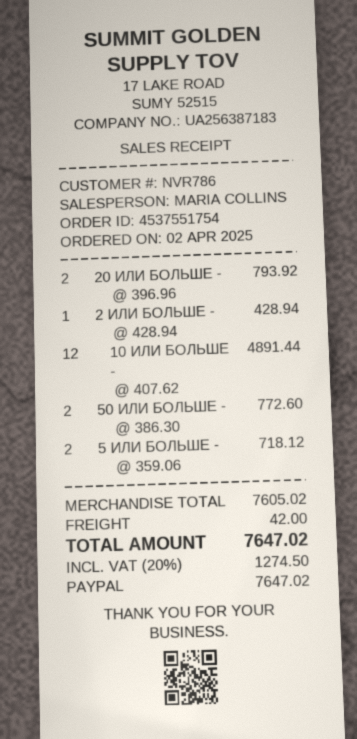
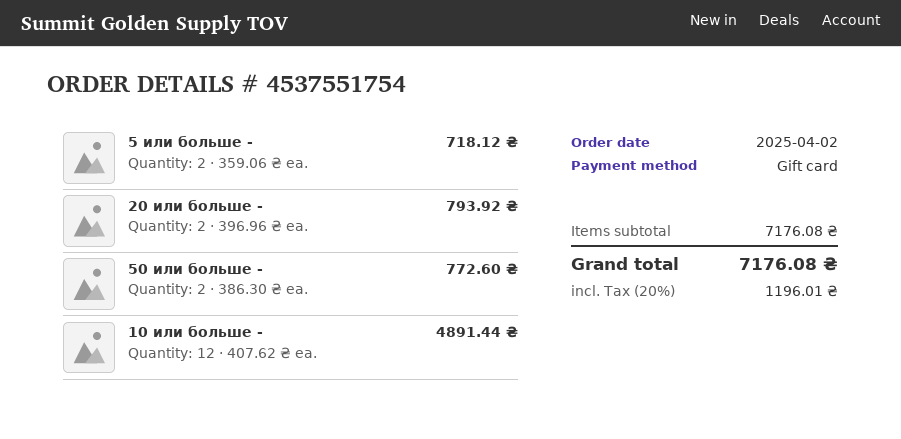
payment method: PayPal -> gift card
2 ИЛИ БОЛЬШЕ -: 1 x 428.94 = 428.94 -> none
subtotal: 7605.02 -> 7176.08
shipping: 42.00 -> none
tax: 20% = 1274.50 -> 20% = 1196.01
total: 7647.02 -> 7176.08

